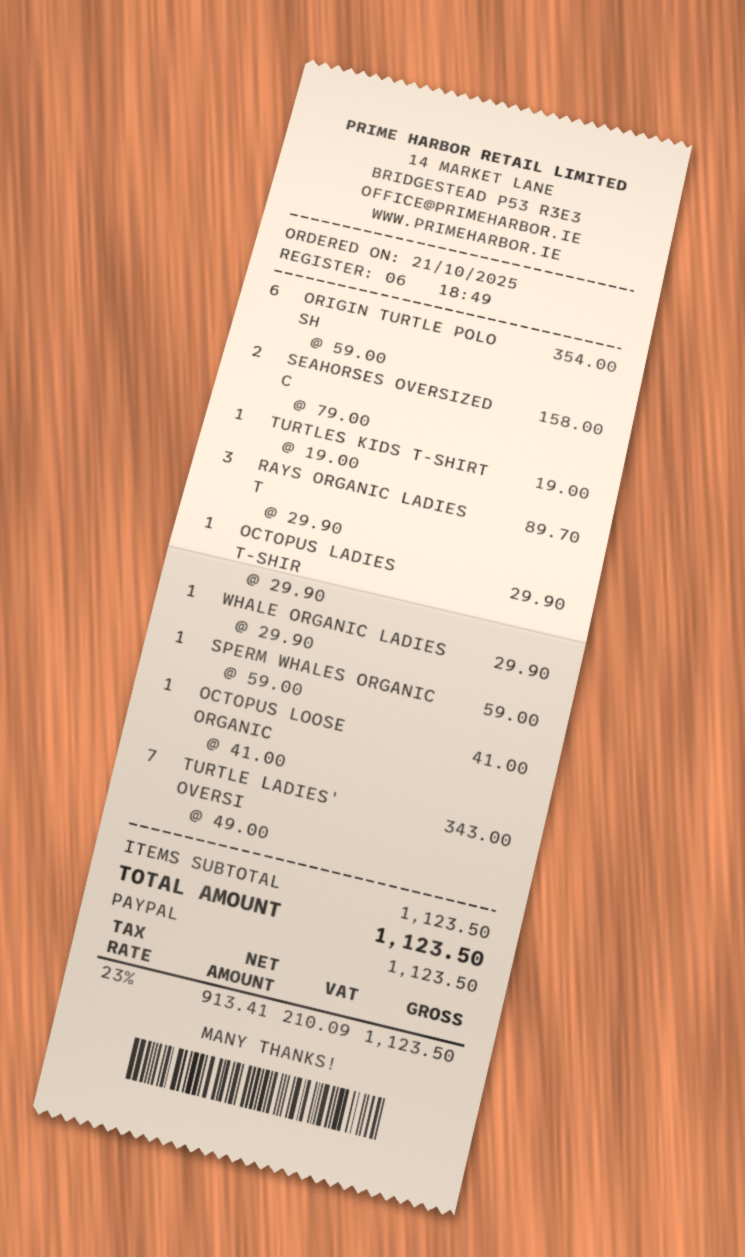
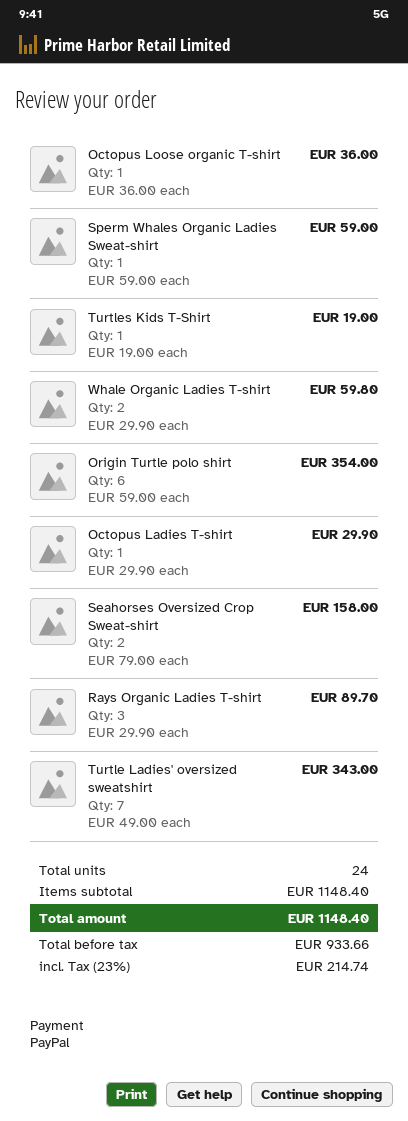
WHALE ORGANIC LADIES: 1 x 29.90 = 29.90 -> 2 x 29.90 = 59.80
OCTOPUS LOOSE ORGANIC: 1 x 41.00 = 41.00 -> 1 x 36.00 = 36.00
subtotal: 1123.50 -> 1148.40
net: 913.41 -> 933.66
tax: 23% = 210.09 -> 23% = 214.74
total: 1123.50 -> 1148.40

